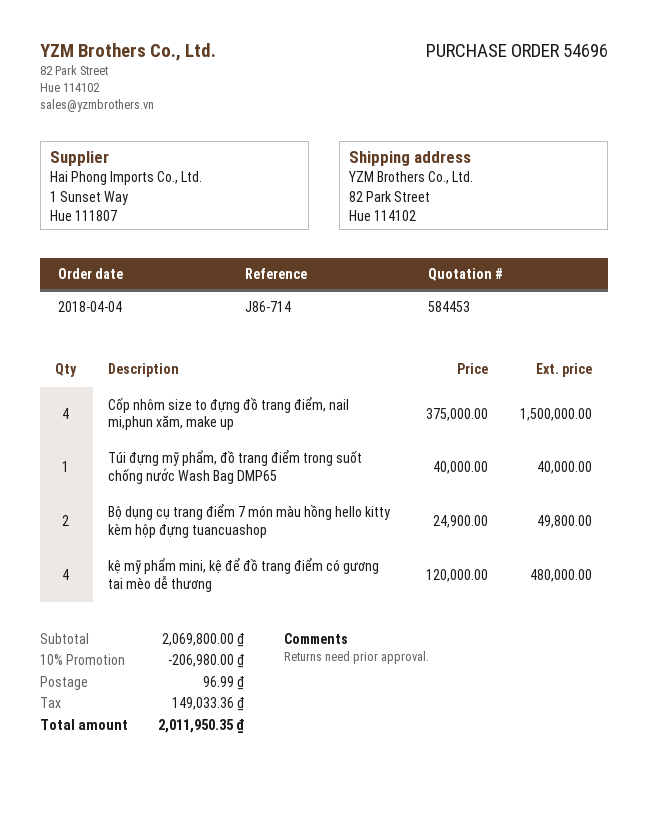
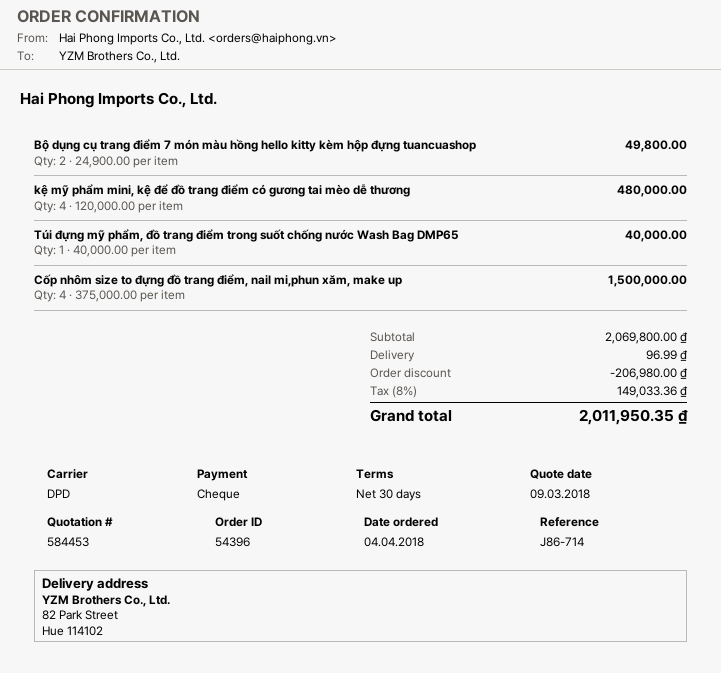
order number: 54696 -> 54396

